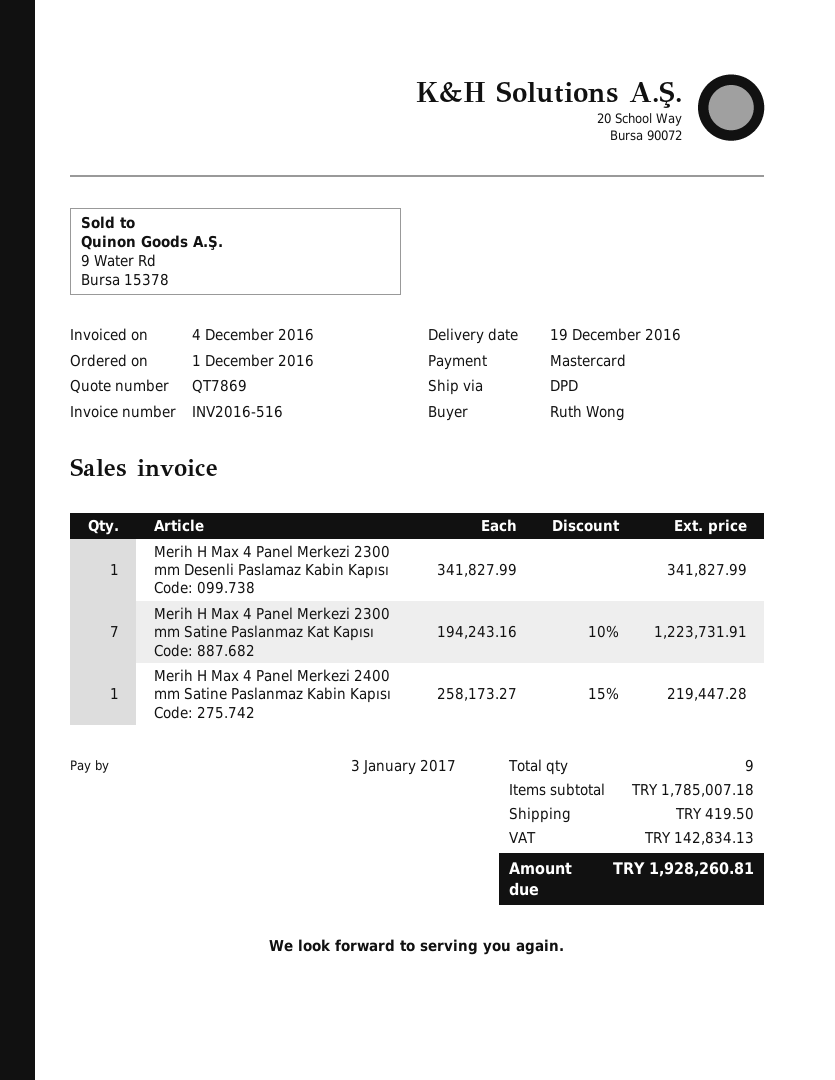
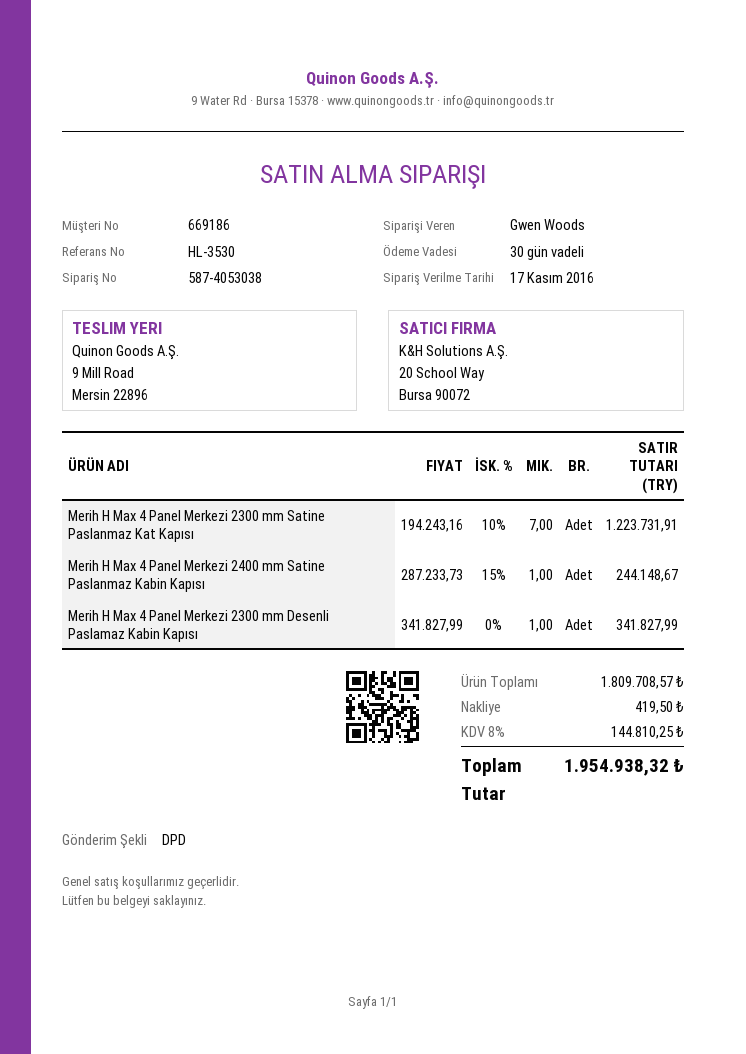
order date: 2016-12-01 -> 2016-11-17
ordered by: Ruth Wong -> Gwen Woods
Merih H Max 4 Panel Merkezi 2400 mm Satine Paslanmaz Kabin Kapısı: 1 x 258173.27 - 15% = 219447.28 -> 1 x 287233.73 - 15% = 244148.67
subtotal: 1785007.18 -> 1809708.57
tax: 142834.13 -> 144810.25
total: 1928260.81 -> 1954938.32

